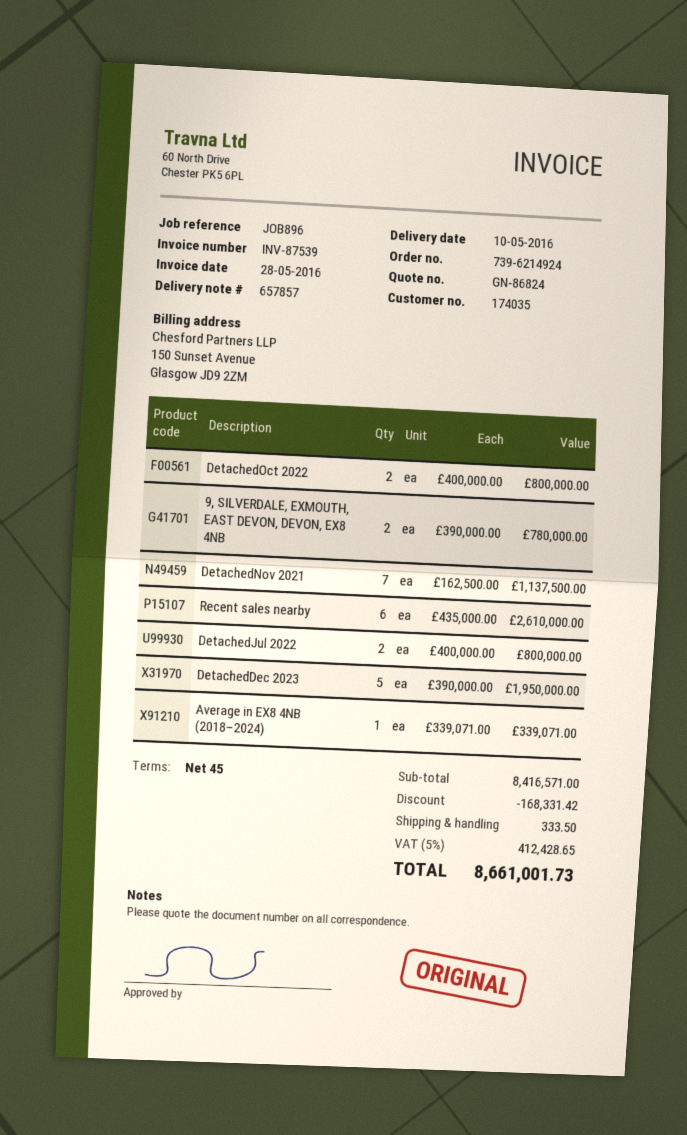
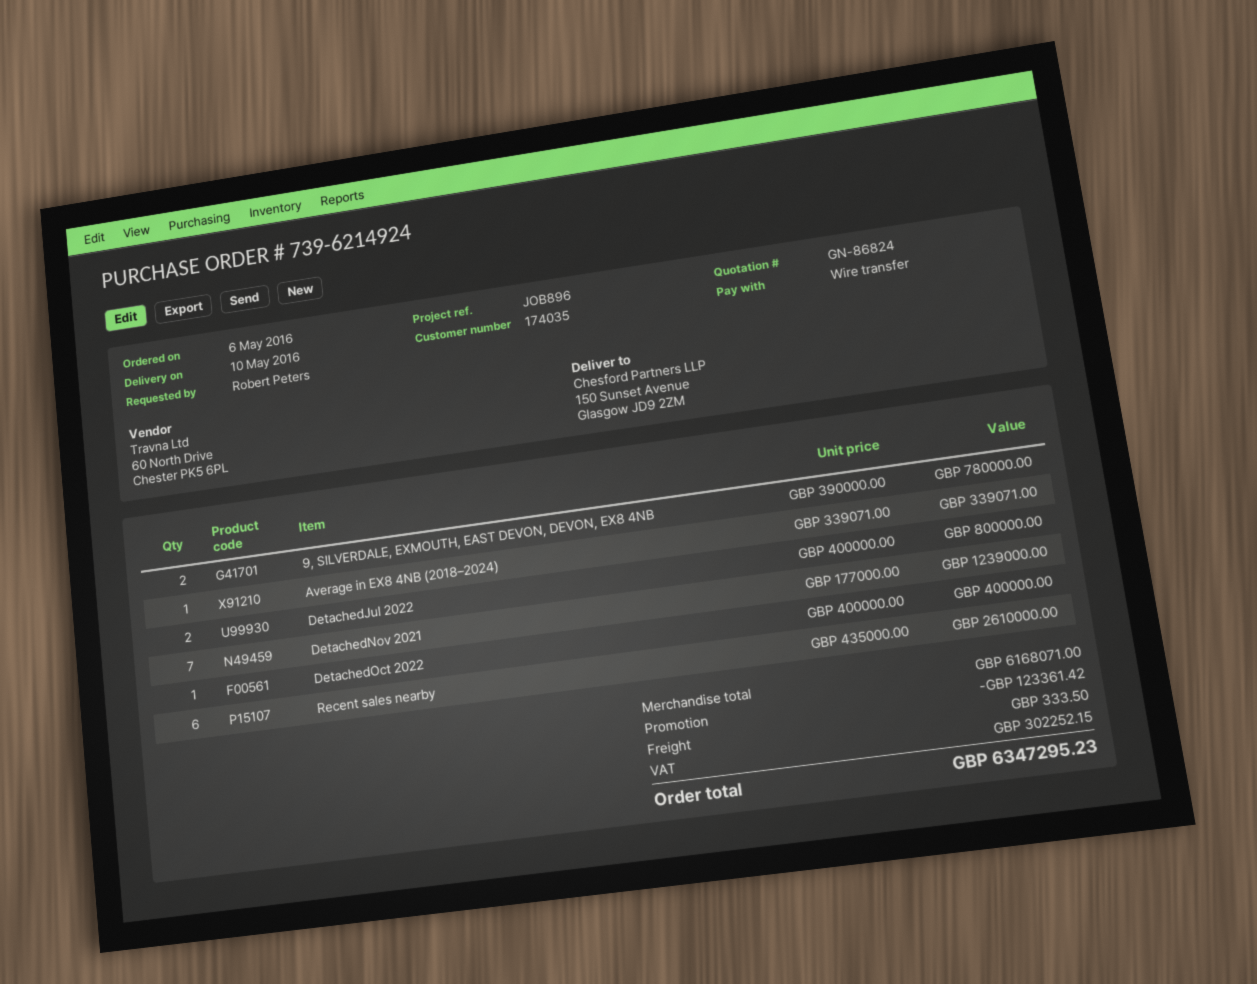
DetachedOct 2022: 2 x 400000.00 = 800000.00 -> 1 x 400000.00 = 400000.00
DetachedNov 2021: 7 x 162500.00 = 1137500.00 -> 7 x 177000.00 = 1239000.00
DetachedDec 2023: 5 x 390000.00 = 1950000.00 -> none
subtotal: 8416571.00 -> 6168071.00
discount: 168331.42 -> 123361.42
tax: 412428.65 -> 302252.15
total: 8661001.73 -> 6347295.23

